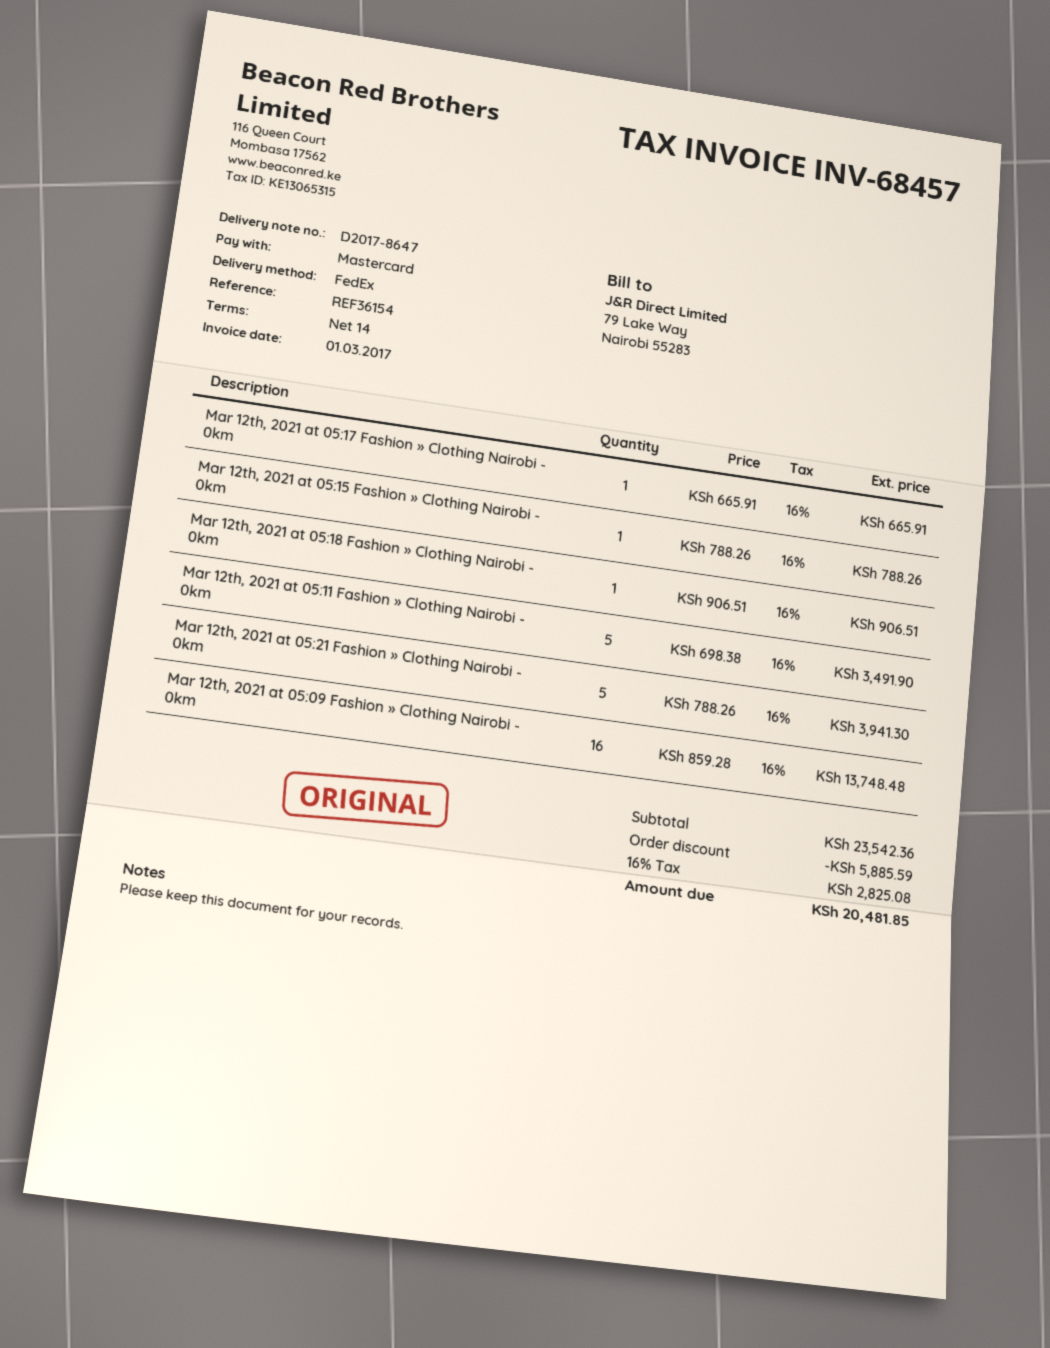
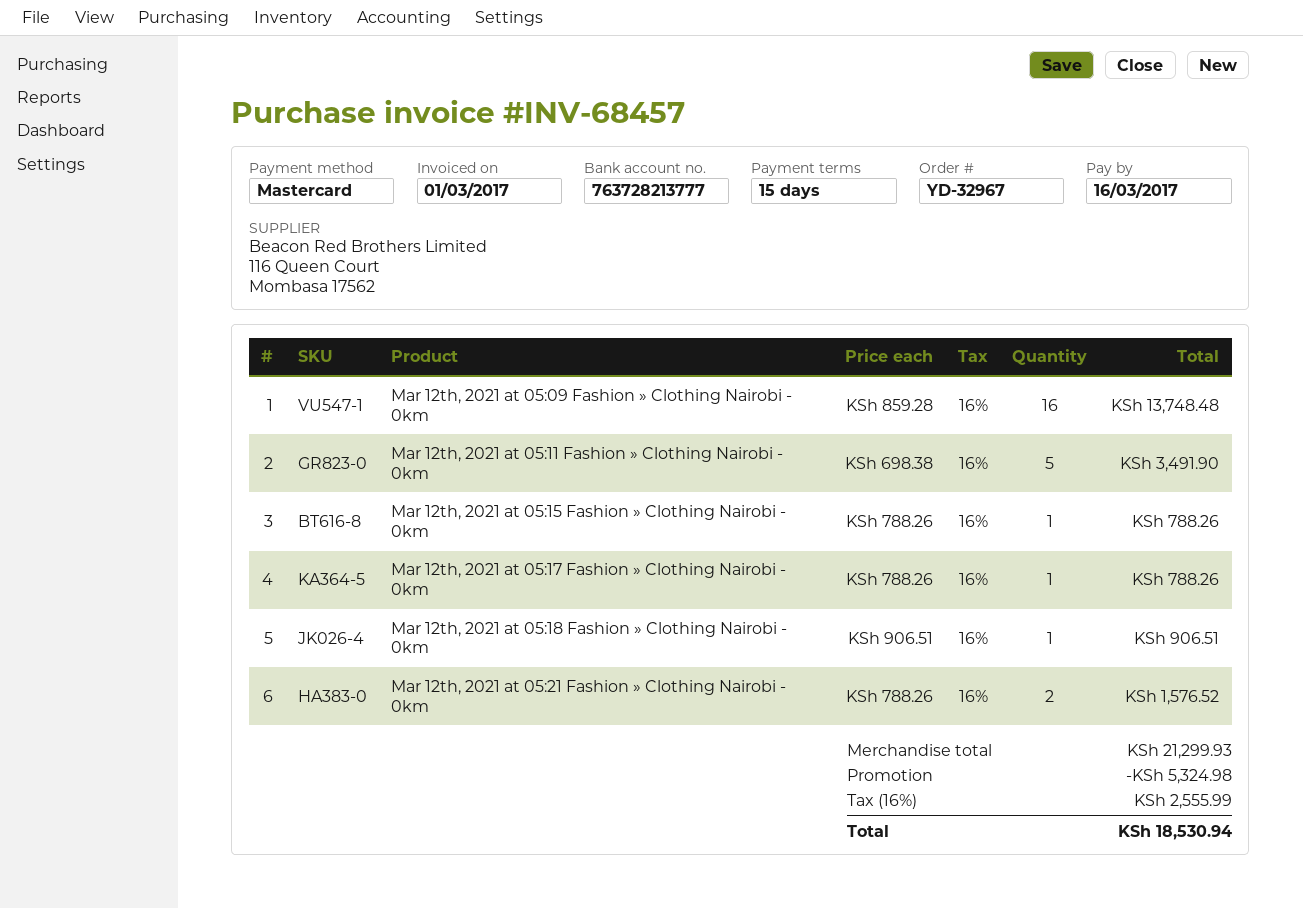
payment terms: 14 days -> 15 days
Mar 12th, 2021 at 05:17 Fashion » Clothing Nairobi - 0km: 1 x 665.91 = 665.91 -> 1 x 788.26 = 788.26
Mar 12th, 2021 at 05:21 Fashion » Clothing Nairobi - 0km: 5 x 788.26 = 3941.30 -> 2 x 788.26 = 1576.52
subtotal: 23542.36 -> 21299.93
discount: 5885.59 -> 5324.98
tax: 16% = 2825.08 -> 16% = 2555.99
total: 20481.85 -> 18530.94

